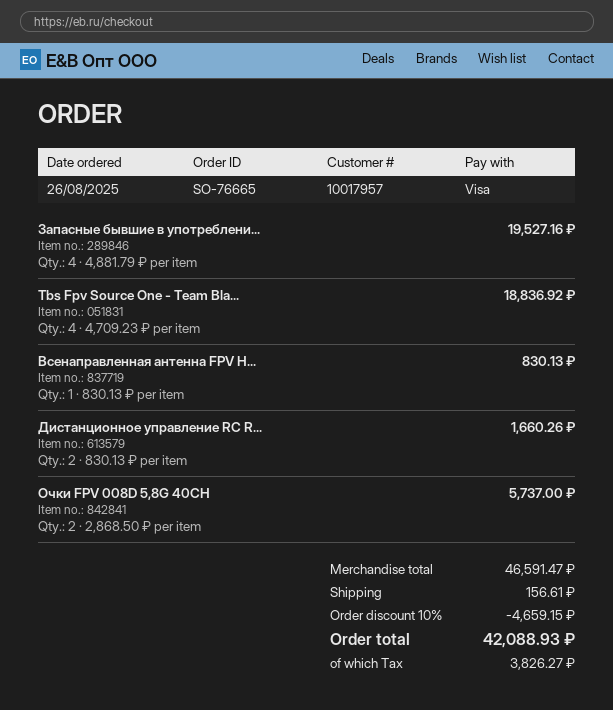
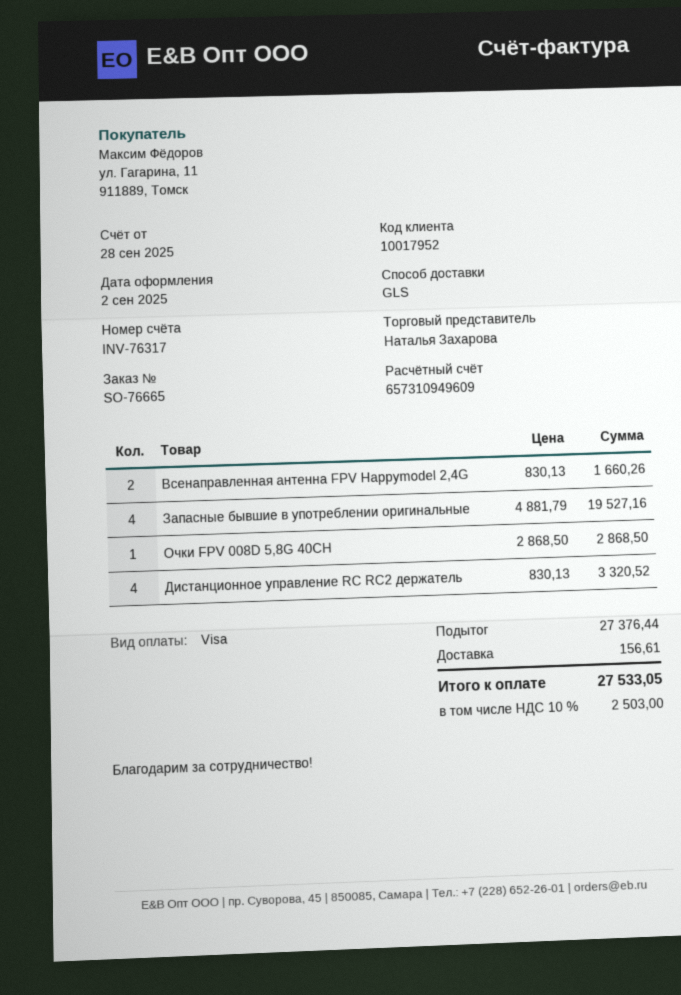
order date: 2025-08-26 -> 2025-09-02
customer number: 10017957 -> 10017952
Tbs Fpv Source One - Team Bla...: 4 x 4709.23 = 18836.92 -> none
Всенаправленная антенна FPV H...: 1 x 830.13 = 830.13 -> 2 x 830.13 = 1660.26
Дистанционное управление RC R...: 2 x 830.13 = 1660.26 -> 4 x 830.13 = 3320.52
Очки FPV 008D 5,8G 40CH: 2 x 2868.50 = 5737.00 -> 1 x 2868.50 = 2868.50
subtotal: 46591.47 -> 27376.44
discount: 10% = 4659.15 -> none
tax: 3826.27 -> 2503.00
total: 42088.93 -> 27533.05

